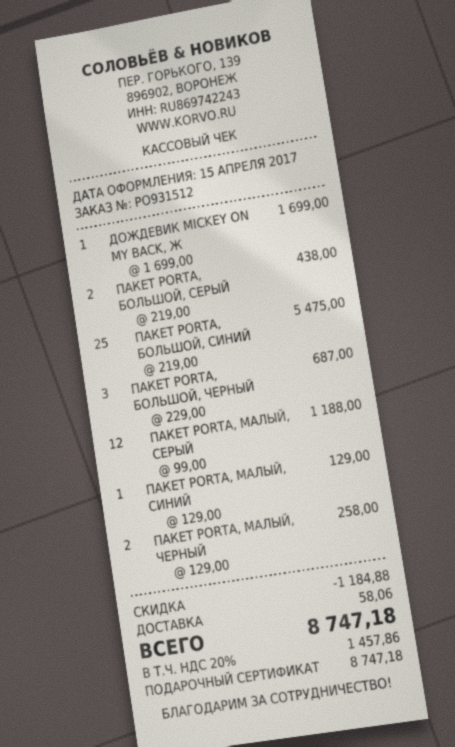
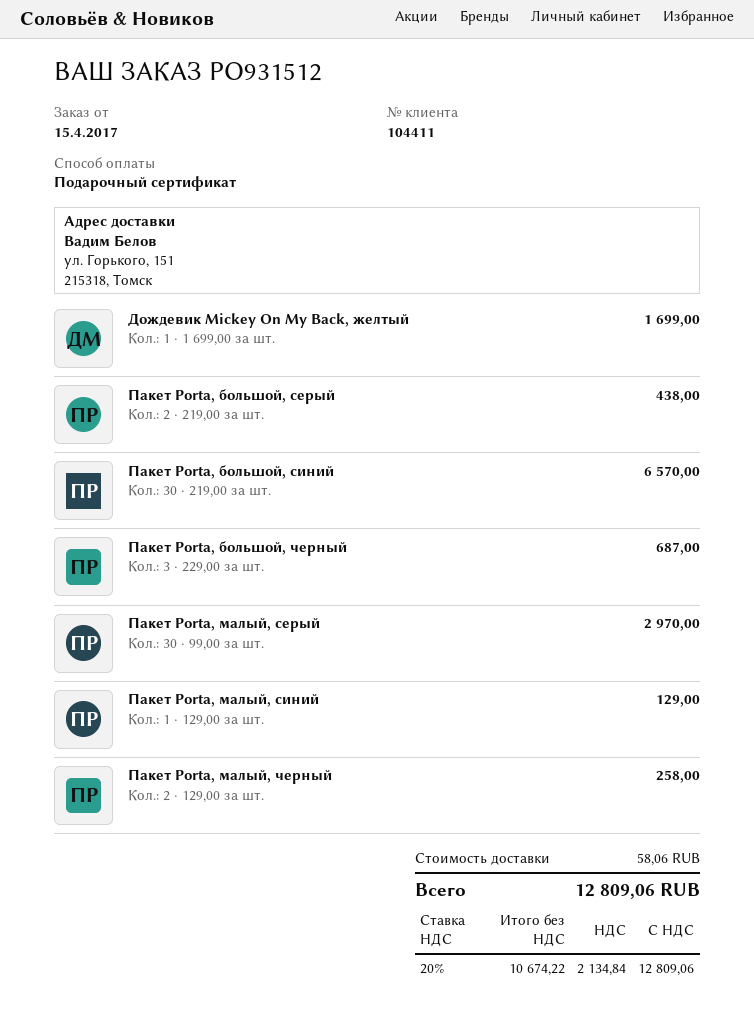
ПАКЕТ PORTA, БОЛЬШОЙ, СИНИЙ: 25 x 219.00 = 5475.00 -> 30 x 219.00 = 6570.00
ПАКЕТ PORTA, МАЛЫЙ, СЕРЫЙ: 12 x 99.00 = 1188.00 -> 30 x 99.00 = 2970.00
discount: 1184.88 -> none
tax: 20% = 1457.86 -> 20% = 2134.84
total: 8747.18 -> 12809.06

